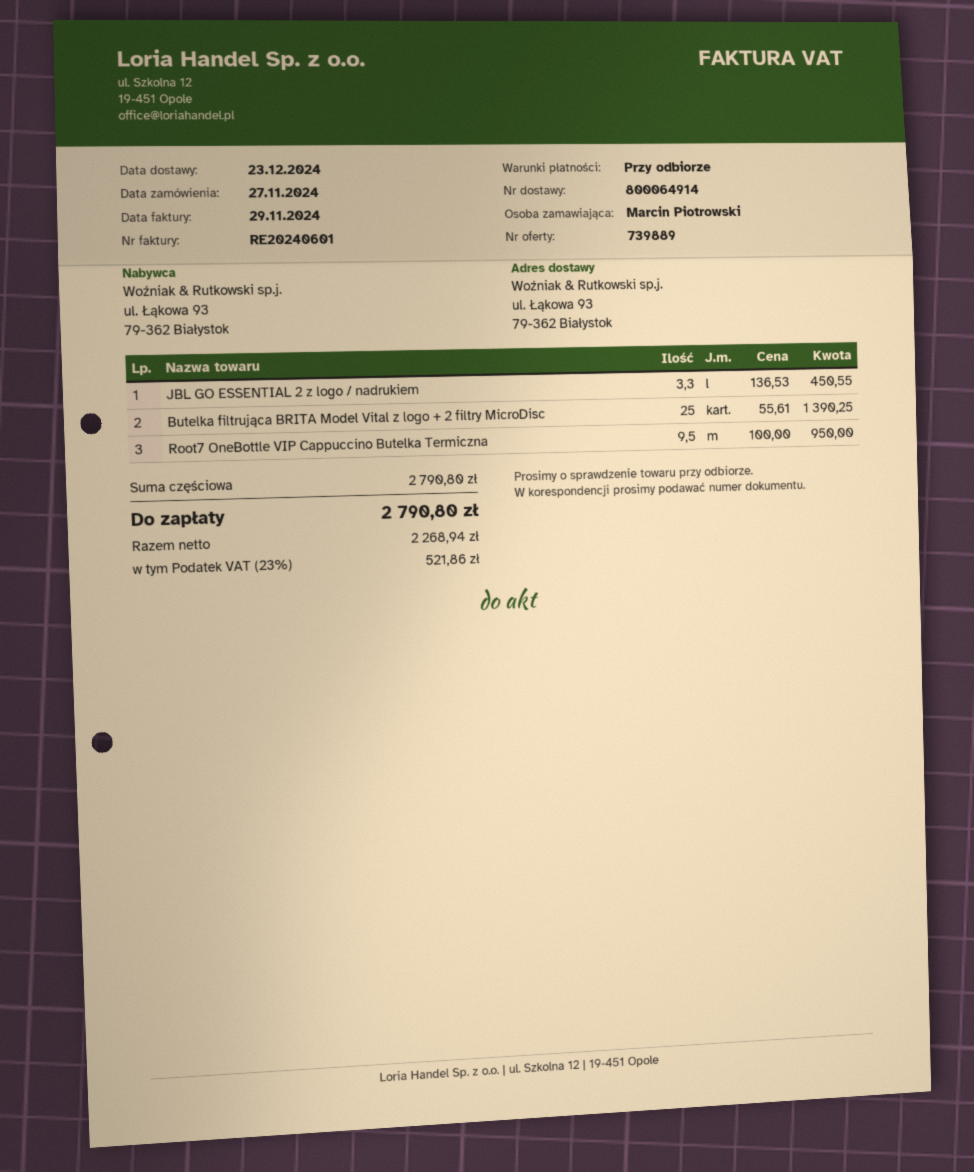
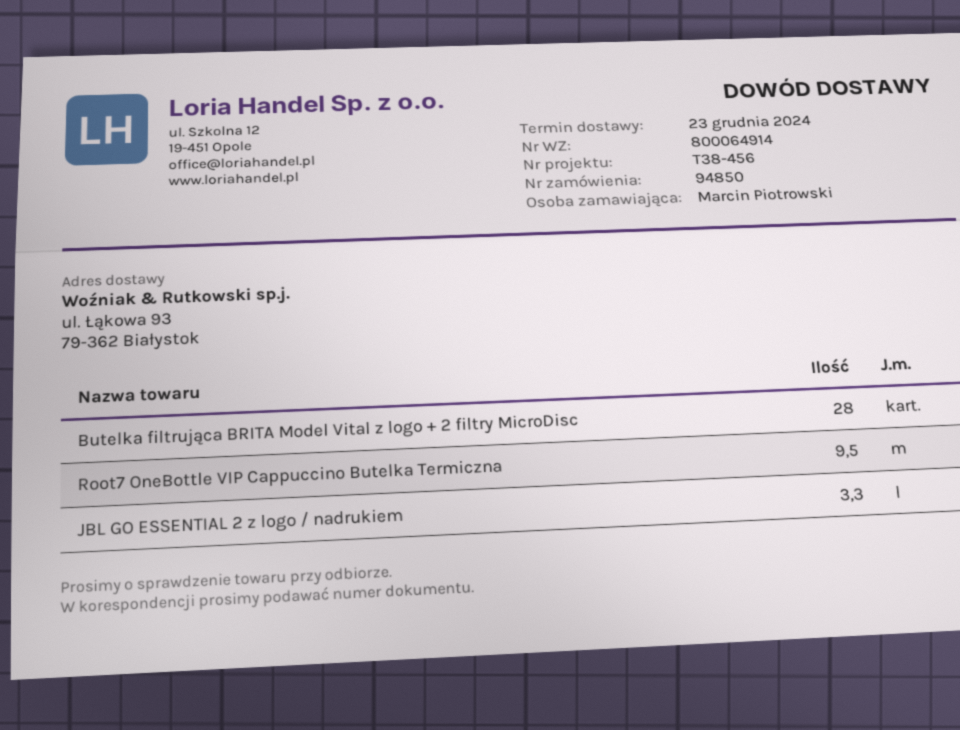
Butelka filtrująca BRITA Model Vital z logo + 2 filtry MicroDisc: 25 -> 28

